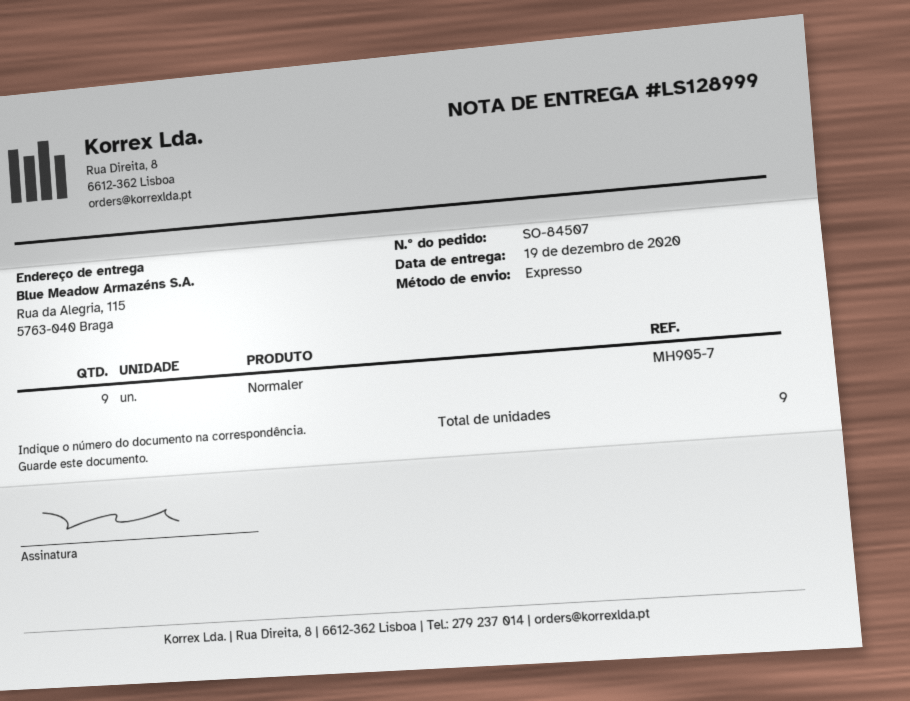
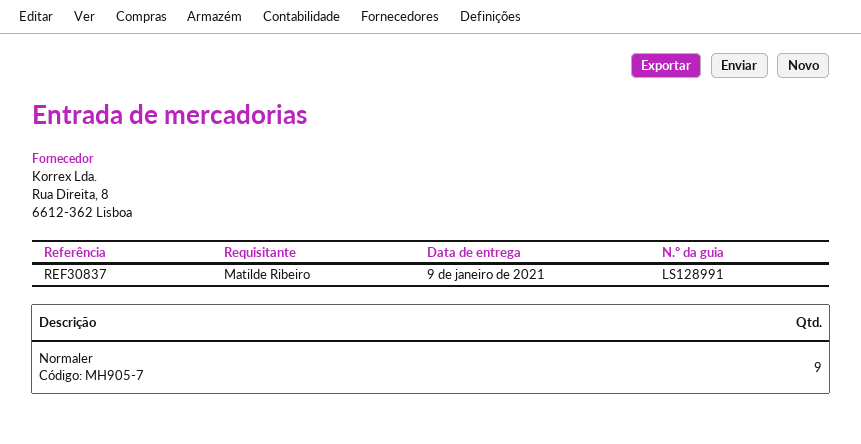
delivery note number: LS128999 -> LS128991
delivery date: 2020-12-19 -> 2021-01-09

